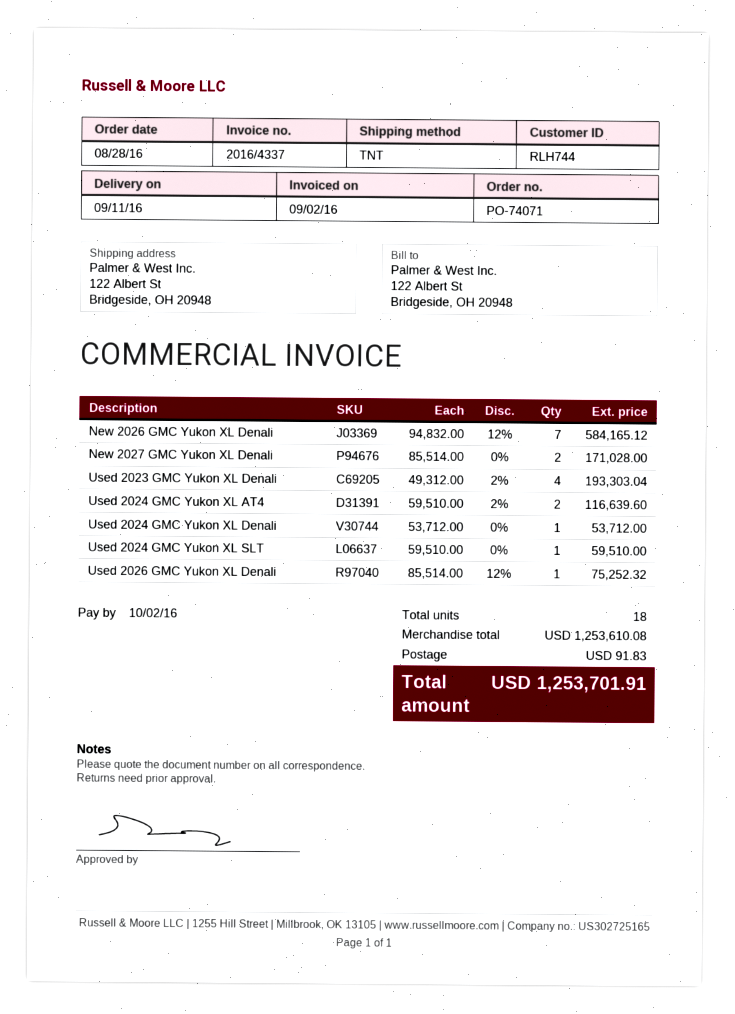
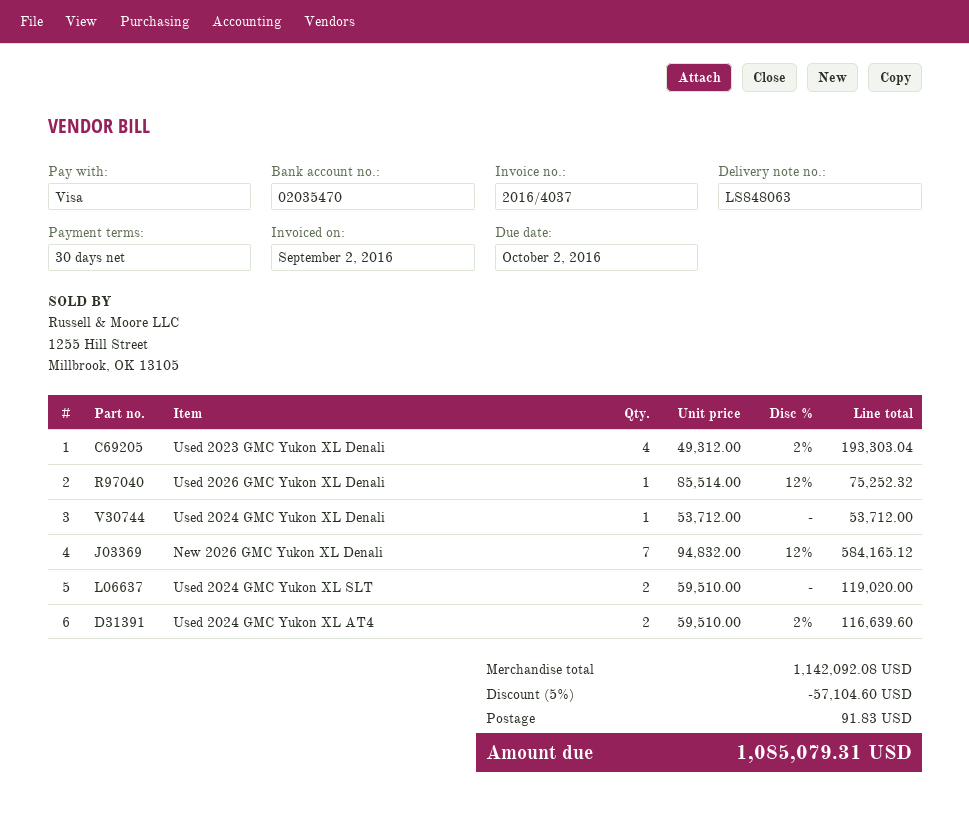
invoice number: 2016/4337 -> 2016/4037
New 2027 GMC Yukon XL Denali: 2 x 85514.00 = 171028.00 -> none
Used 2024 GMC Yukon XL SLT: 1 x 59510.00 = 59510.00 -> 2 x 59510.00 = 119020.00
subtotal: 1253610.08 -> 1142092.08
discount: none -> 5% = 57104.60
total: 1253701.91 -> 1085079.31

